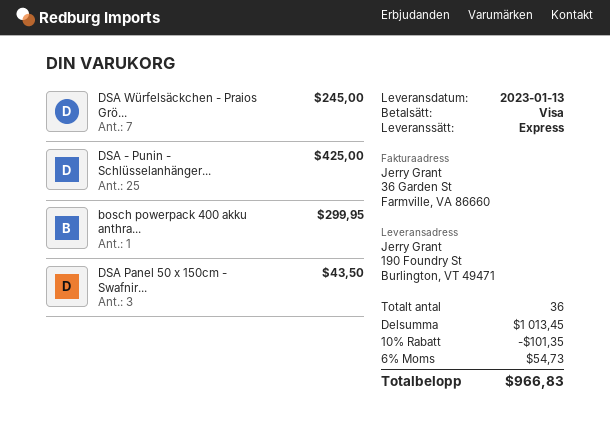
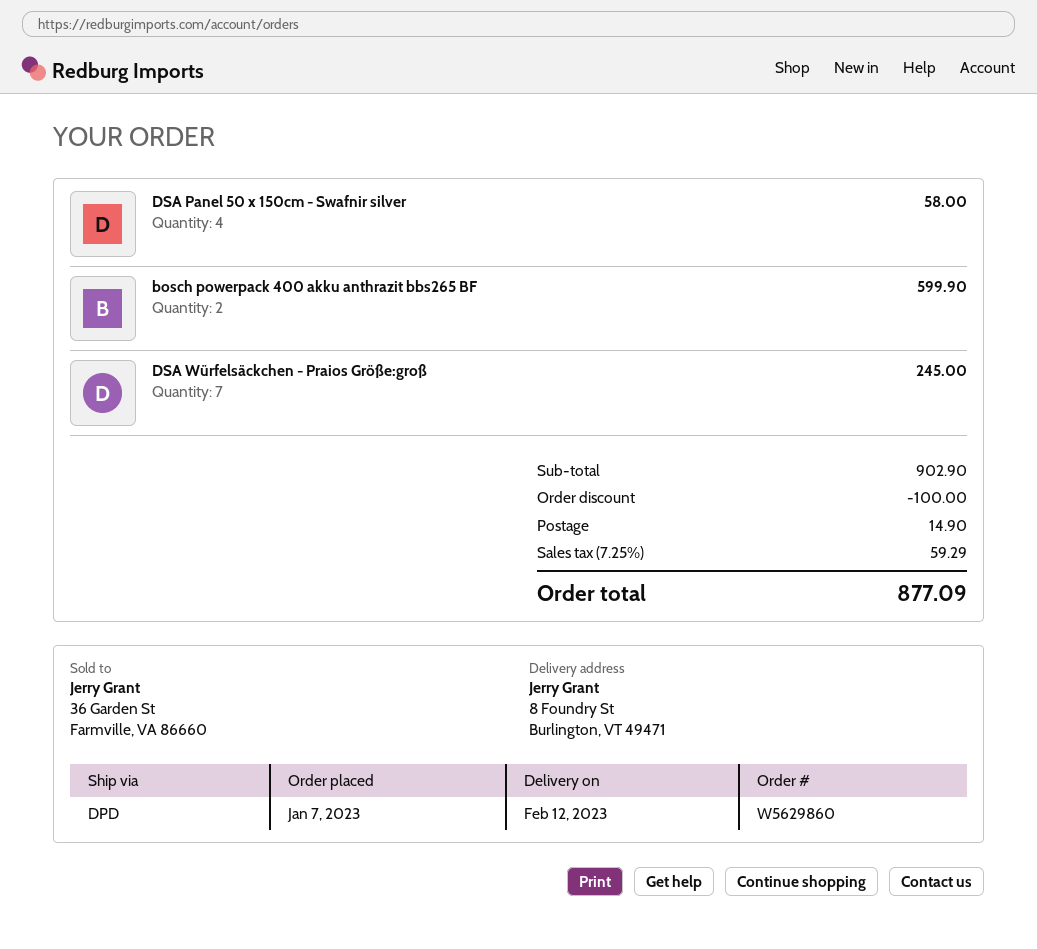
delivery date: 2023-01-13 -> 2023-02-12
shipping method: express -> DPD
ship to: 190 Foundry St, Burlington, VT 49471 -> 8 Foundry St, Burlington, VT 49471
DSA - Punin - Schlüsselanhänger...: 25 for 425.00 -> none
bosch powerpack 400 akku anthra...: 1 for 299.95 -> 2 for 599.90
DSA Panel 50 x 150cm - Swafnir...: 3 for 43.50 -> 4 for 58.00
subtotal: 1013.45 -> 902.90
discount: 101.35 -> 100.00
shipping: none -> 14.90
tax: 6% = 54.73 -> 7.25% = 59.29
total: 966.83 -> 877.09

